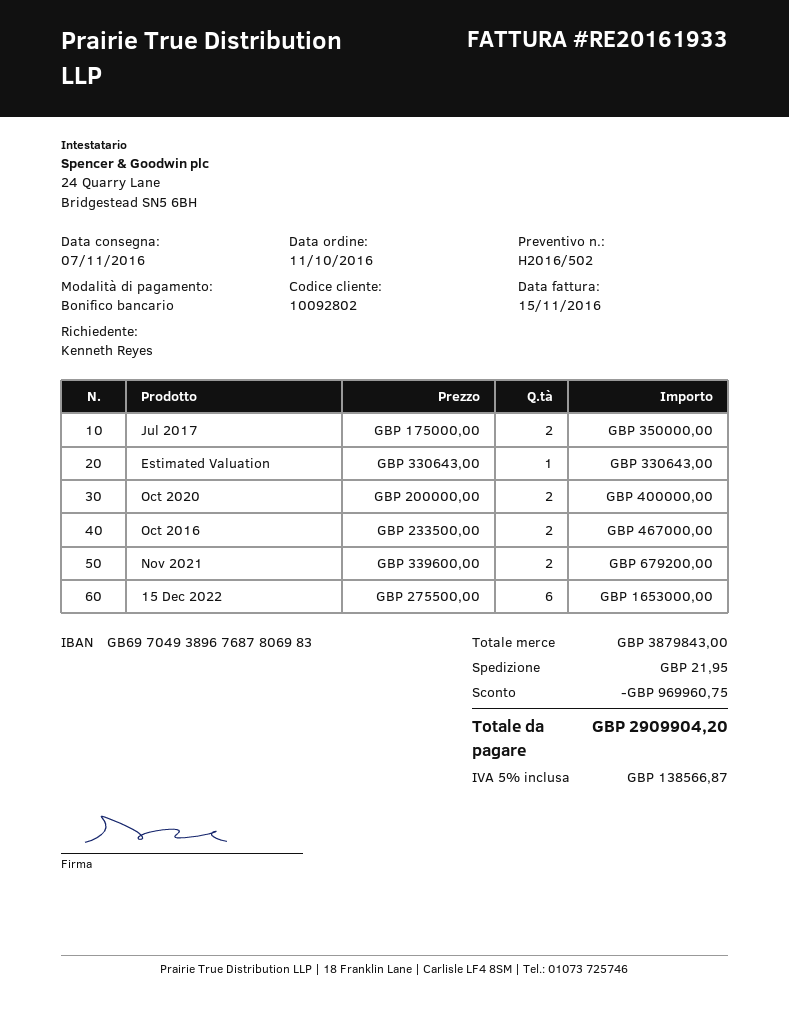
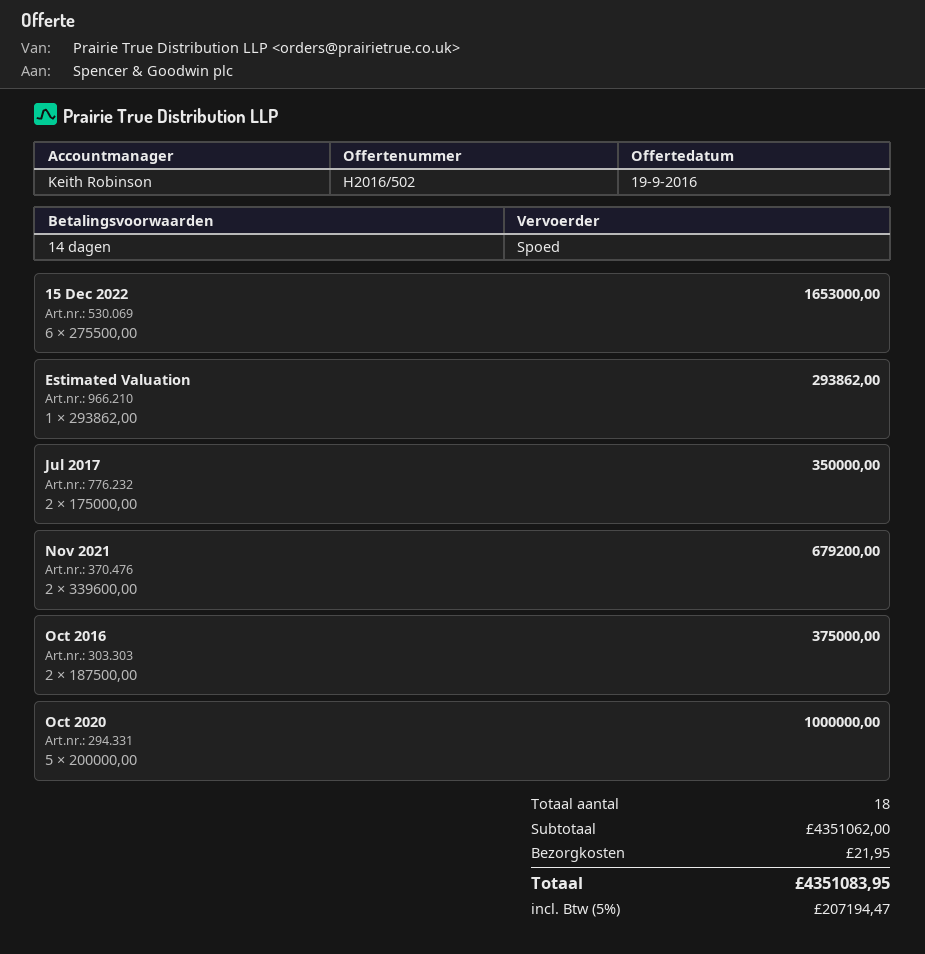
Estimated Valuation: 1 x 330643.00 = 330643.00 -> 1 x 293862.00 = 293862.00
Oct 2020: 2 x 200000.00 = 400000.00 -> 5 x 200000.00 = 1000000.00
Oct 2016: 2 x 233500.00 = 467000.00 -> 2 x 187500.00 = 375000.00
subtotal: 3879843.00 -> 4351062.00
discount: 969960.75 -> none
tax: 5% = 138566.87 -> 5% = 207194.47
total: 2909904.20 -> 4351083.95

